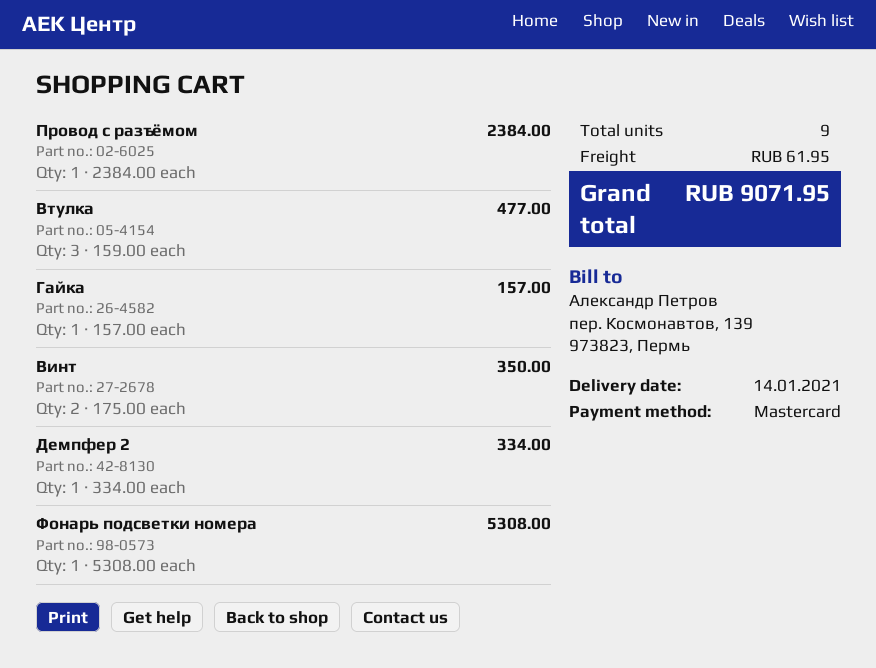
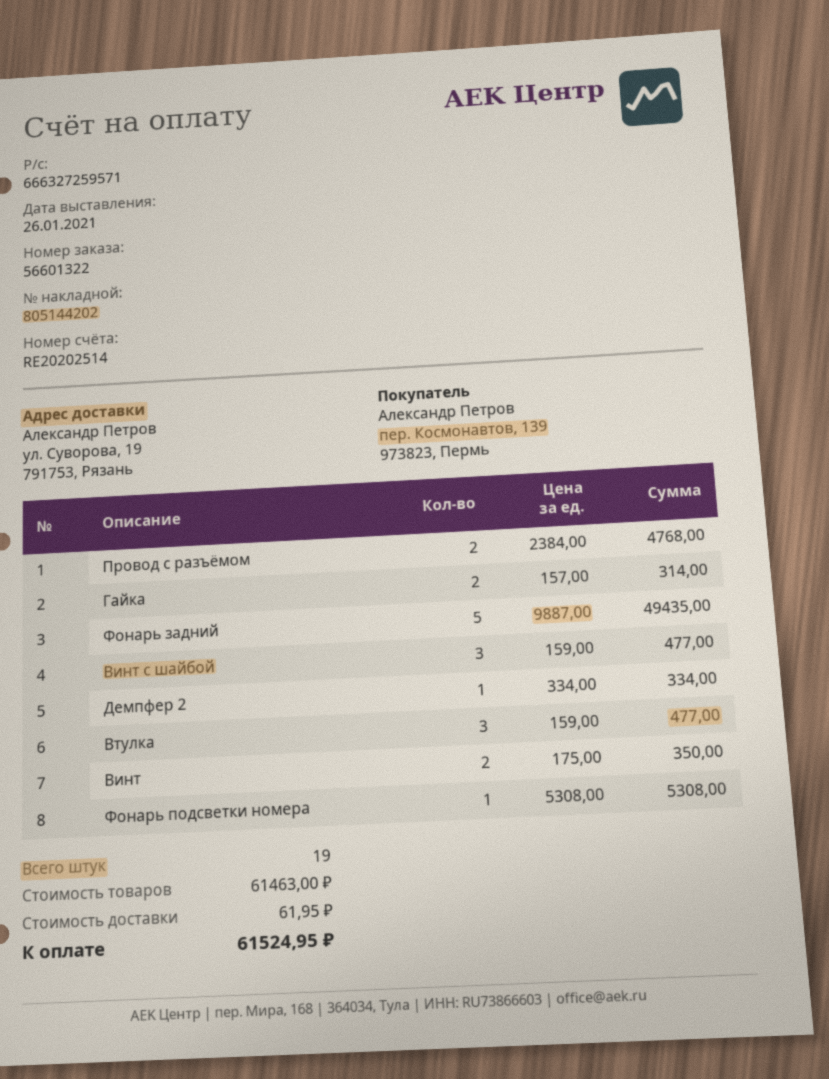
Провод с разъёмом: 1 x 2384.00 = 2384.00 -> 2 x 2384.00 = 4768.00
Гайка: 1 x 157.00 = 157.00 -> 2 x 157.00 = 314.00
Фонарь задний: none -> 5 x 9887.00 = 49435.00
Винт с шайбой: none -> 3 x 159.00 = 477.00
total quantity: 9 -> 19
total: 9071.95 -> 61524.95

